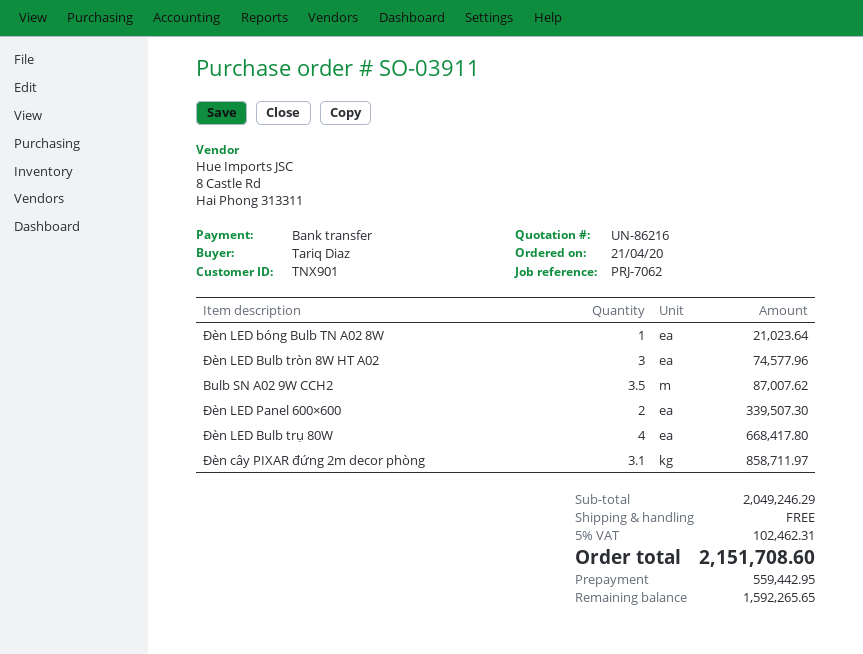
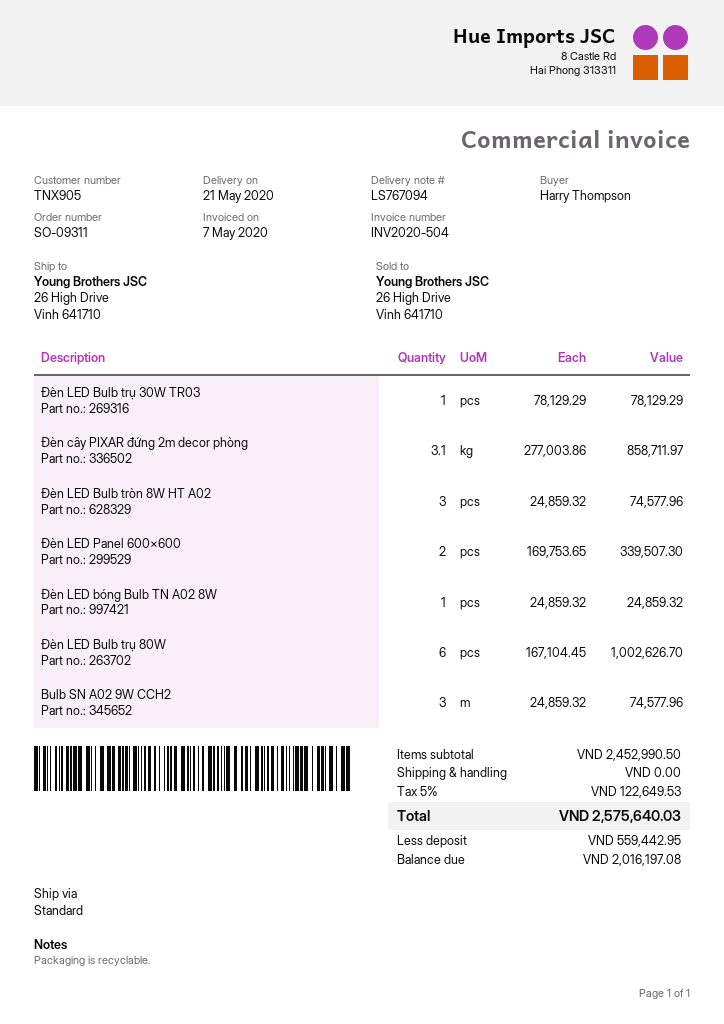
order number: SO-03911 -> SO-09311
customer number: TNX901 -> TNX905
ordered by: Tariq Diaz -> Harry Thompson
Đèn LED bóng Bulb TN A02 8W: 1 for 21023.64 -> 1 for 24859.32
Bulb SN A02 9W CCH2: 3.5 for 87007.62 -> 3 for 74577.96
Đèn LED Bulb trụ 80W: 4 for 668417.80 -> 6 for 1002626.70
Đèn LED Bulb trụ 30W TR03: none -> 1 for 78129.29
subtotal: 2049246.29 -> 2452990.50
tax: 5% = 102462.31 -> 5% = 122649.53
total: 2151708.60 -> 2575640.03
balance: 1592265.65 -> 2016197.08

